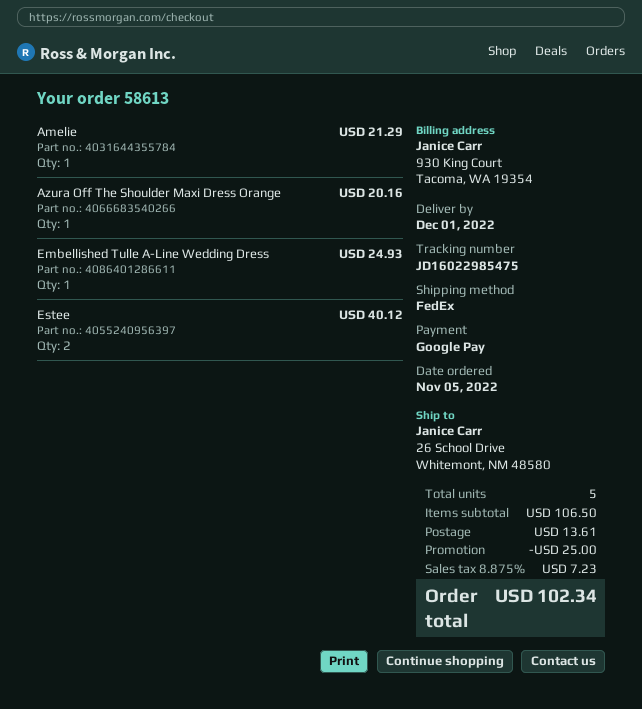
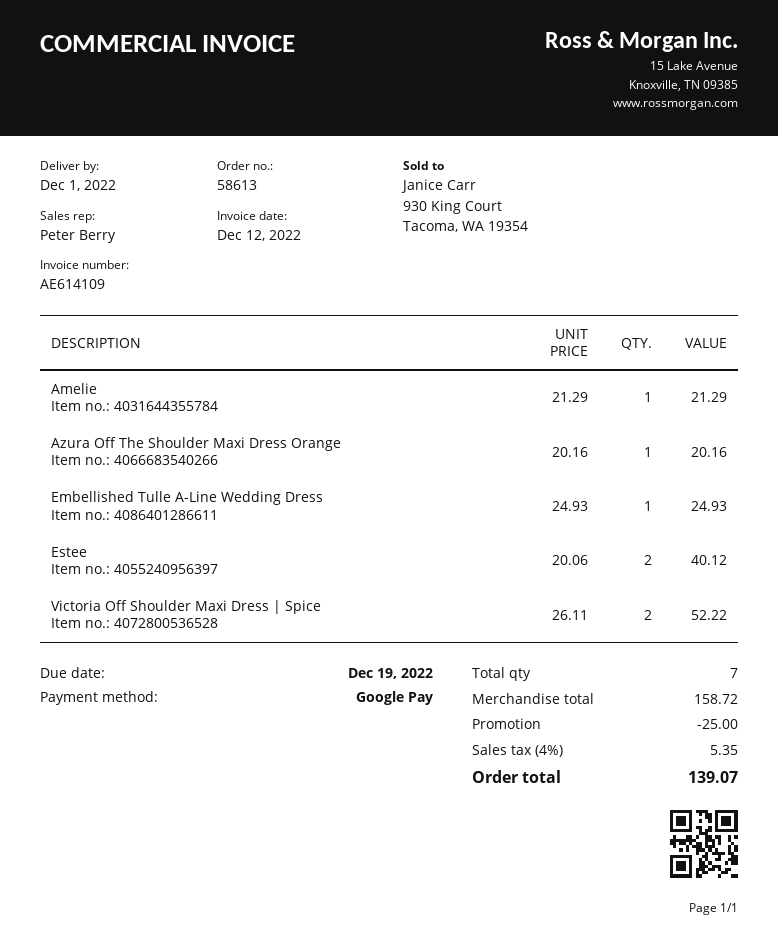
Victoria Off Shoulder Maxi Dress | Spice: none -> 2 for 52.22
total quantity: 5 -> 7
subtotal: 106.50 -> 158.72
shipping: 13.61 -> none
tax: 8.875% = 7.23 -> 4% = 5.35
total: 102.34 -> 139.07

